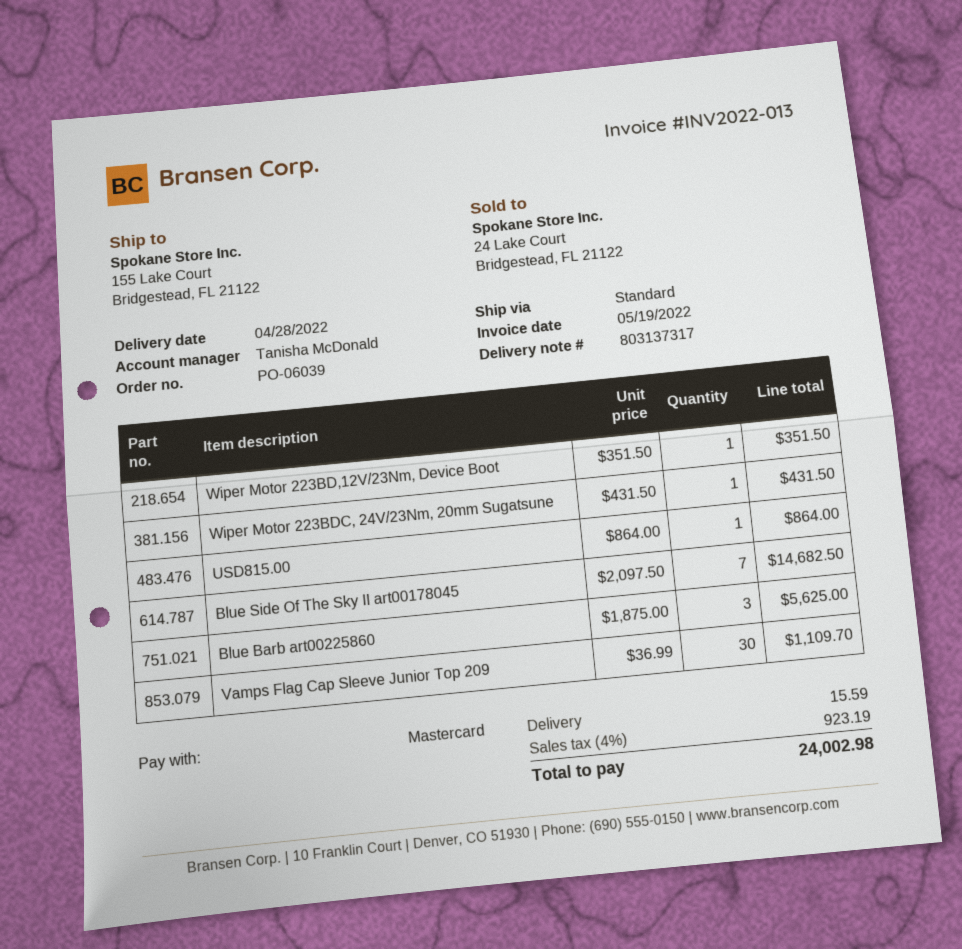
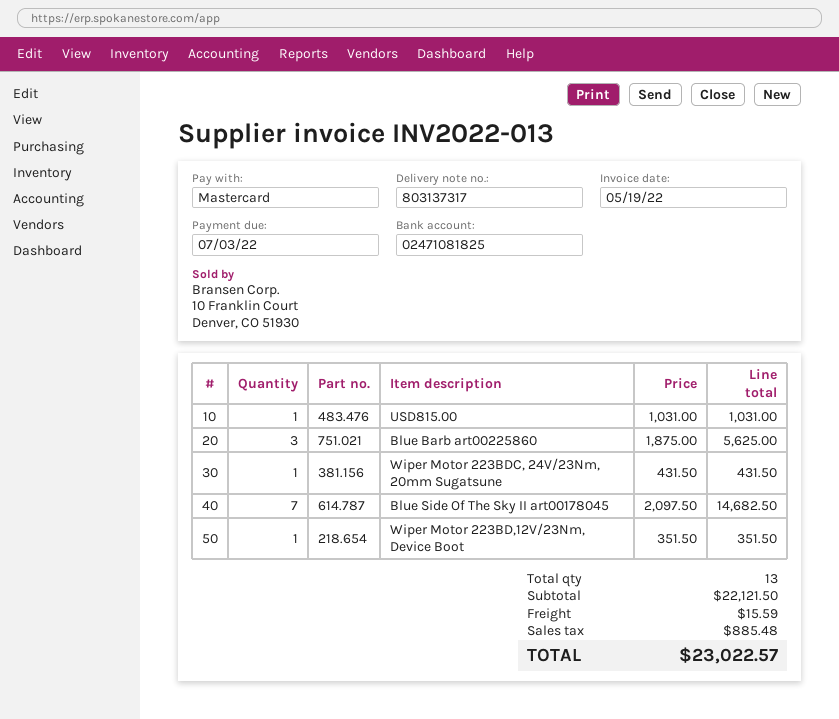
USD815.00: 1 x 864.00 = 864.00 -> 1 x 1031.00 = 1031.00
Vamps Flag Cap Sleeve Junior Top 209: 30 x 36.99 = 1109.70 -> none
tax: 923.19 -> 885.48
total: 24002.98 -> 23022.57

